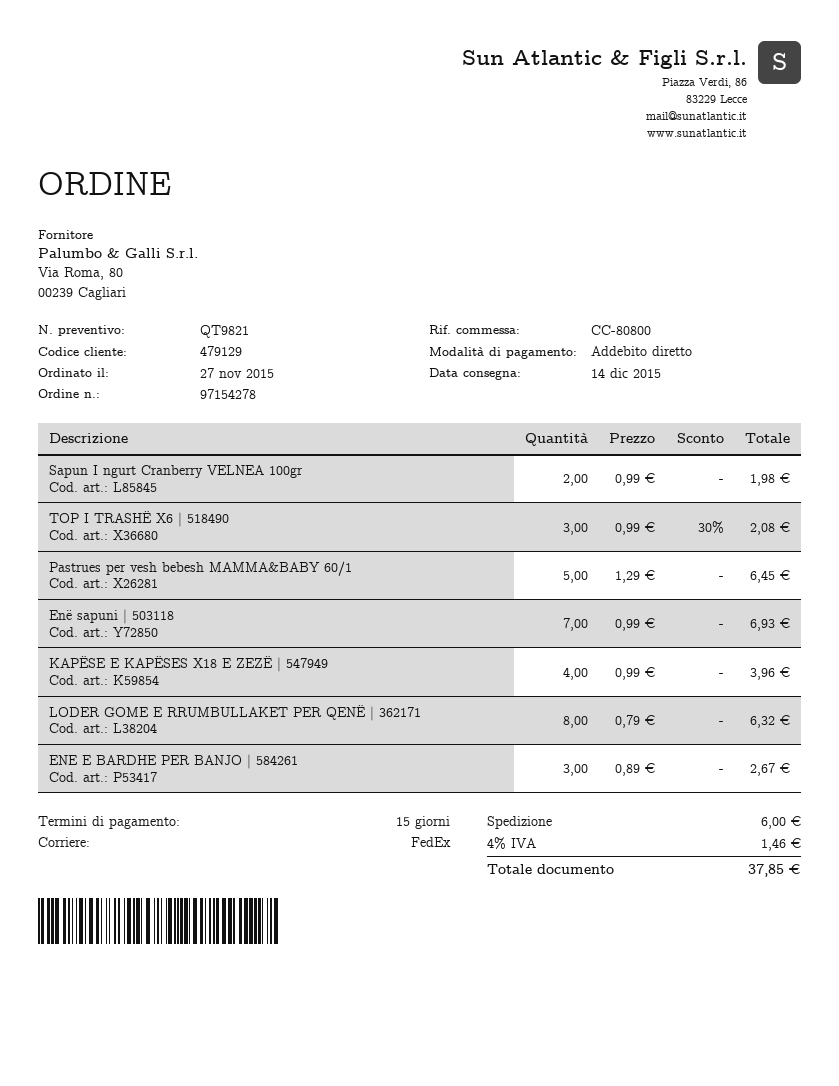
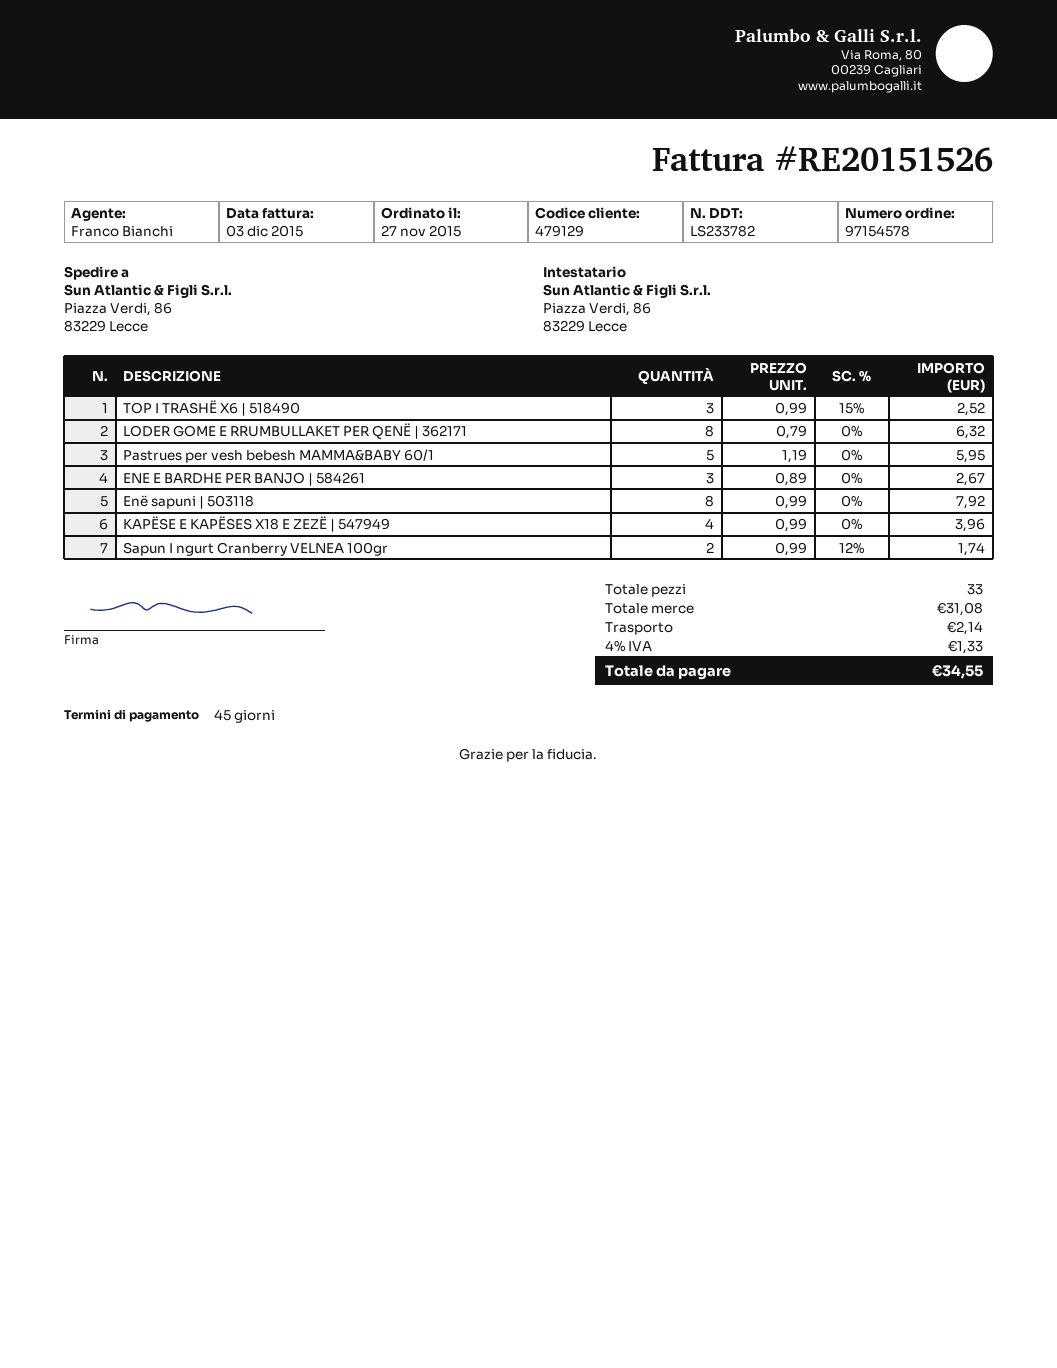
order number: 97154278 -> 97154578
payment terms: 15 days -> 45 days
Sapun I ngurt Cranberry VELNEA 100gr: 2 x 0.99 = 1.98 -> 2 x 0.99 - 12% = 1.74
TOP I TRASHË X6 | 518490: 3 x 0.99 - 30% = 2.08 -> 3 x 0.99 - 15% = 2.52
Pastrues per vesh bebesh MAMMA&BABY 60/1: 5 x 1.29 = 6.45 -> 5 x 1.19 = 5.95
Enë sapuni | 503118: 7 x 0.99 = 6.93 -> 8 x 0.99 = 7.92
shipping: 6.00 -> 2.14
tax: 4% = 1.46 -> 4% = 1.33
total: 37.85 -> 34.55

